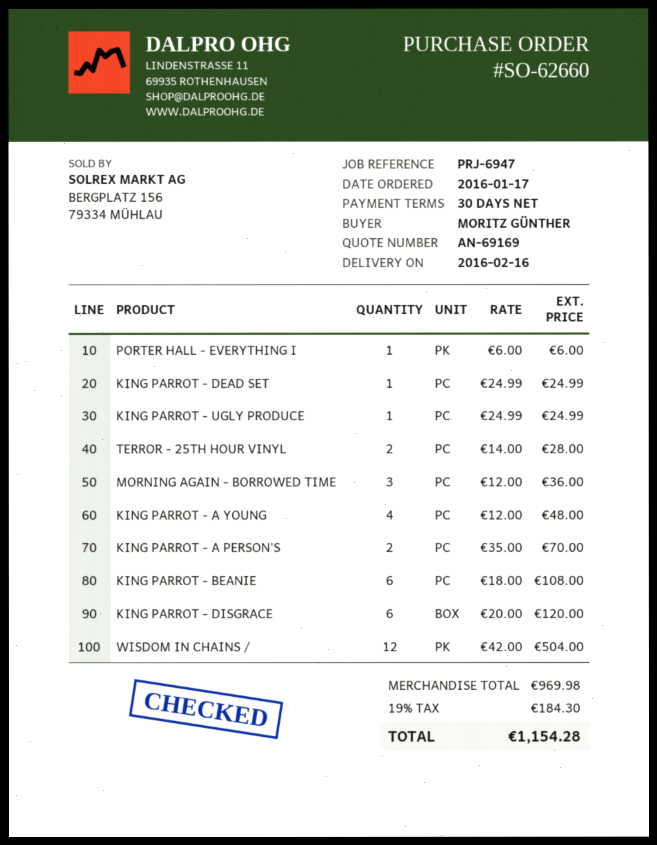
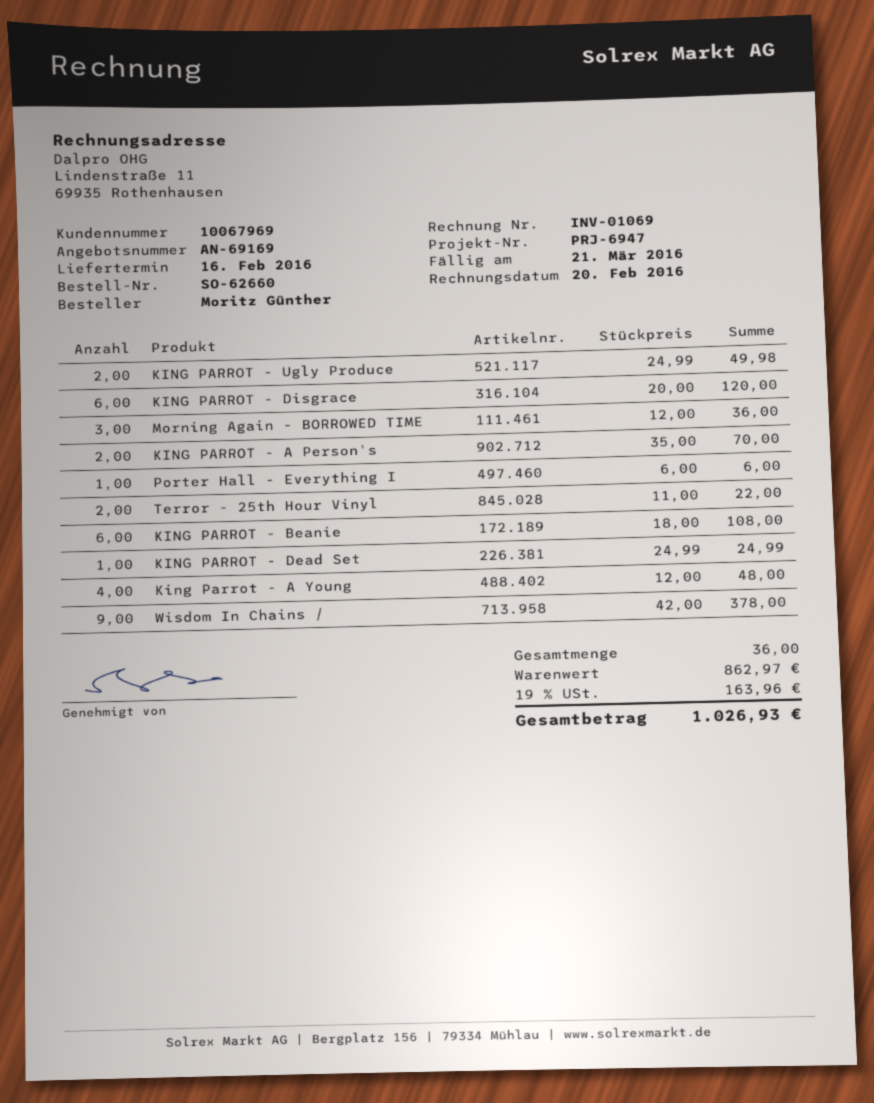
KING PARROT - UGLY PRODUCE: 1 x 24.99 = 24.99 -> 2 x 24.99 = 49.98
TERROR - 25TH HOUR VINYL: 2 x 14.00 = 28.00 -> 2 x 11.00 = 22.00
WISDOM IN CHAINS /: 12 x 42.00 = 504.00 -> 9 x 42.00 = 378.00
subtotal: 969.98 -> 862.97
tax: 19% = 184.30 -> 19% = 163.96
total: 1154.28 -> 1026.93

